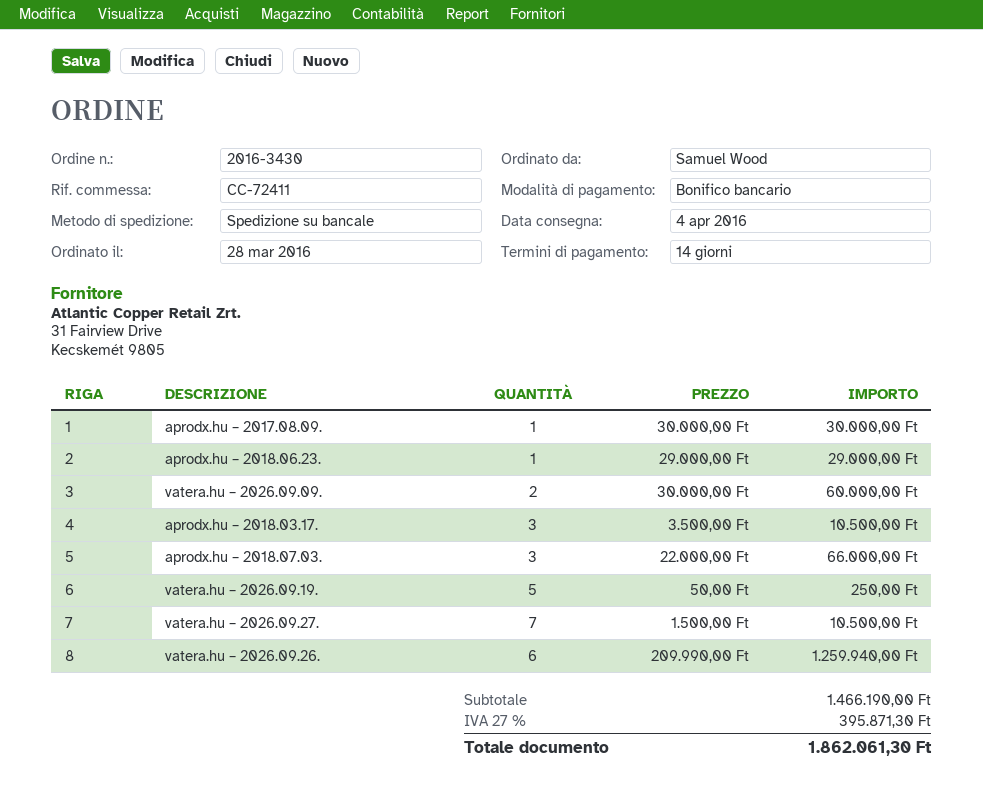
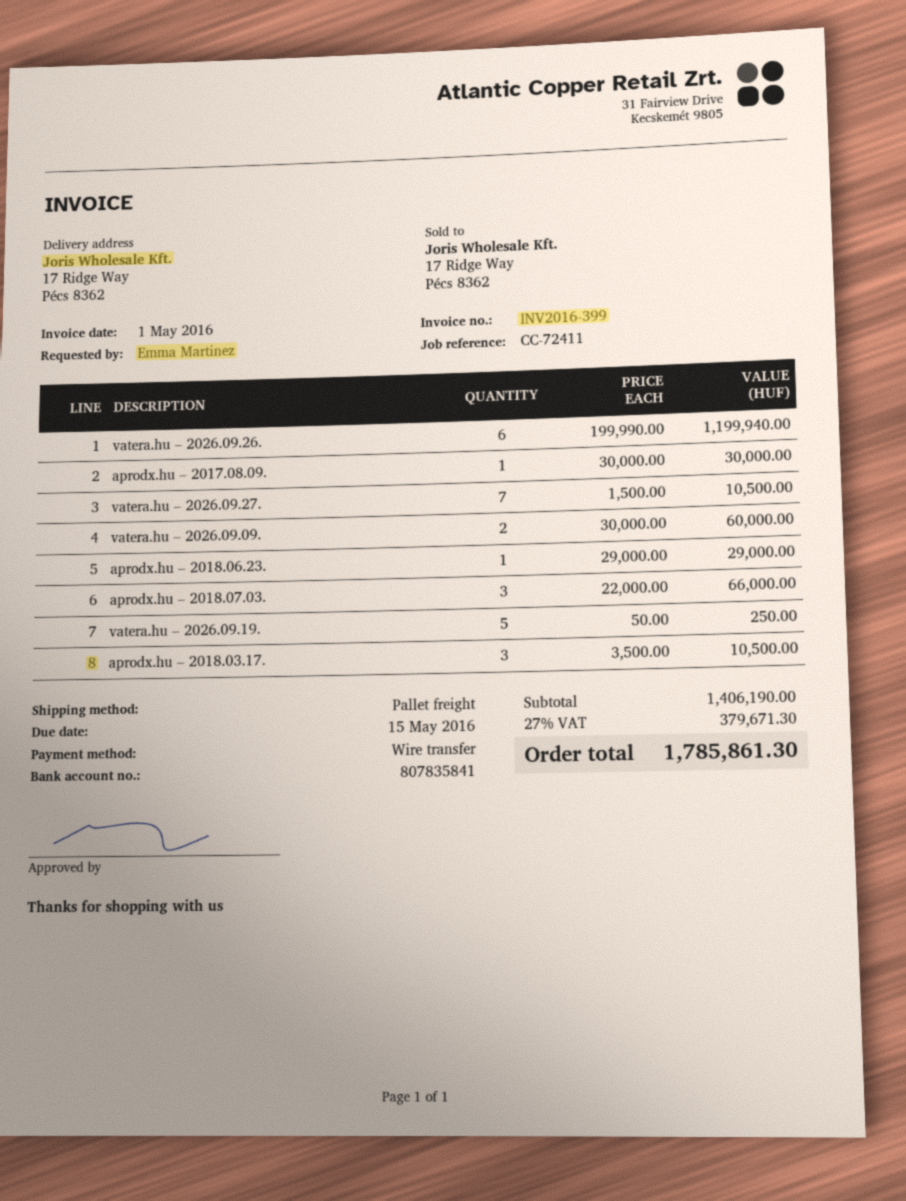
ordered by: Samuel Wood -> Emma Martinez
vatera.hu – 2026.09.26.: 6 x 209990.00 = 1259940.00 -> 6 x 199990.00 = 1199940.00
subtotal: 1466190.00 -> 1406190.00
tax: 27% = 395871.30 -> 27% = 379671.30
total: 1862061.30 -> 1785861.30

